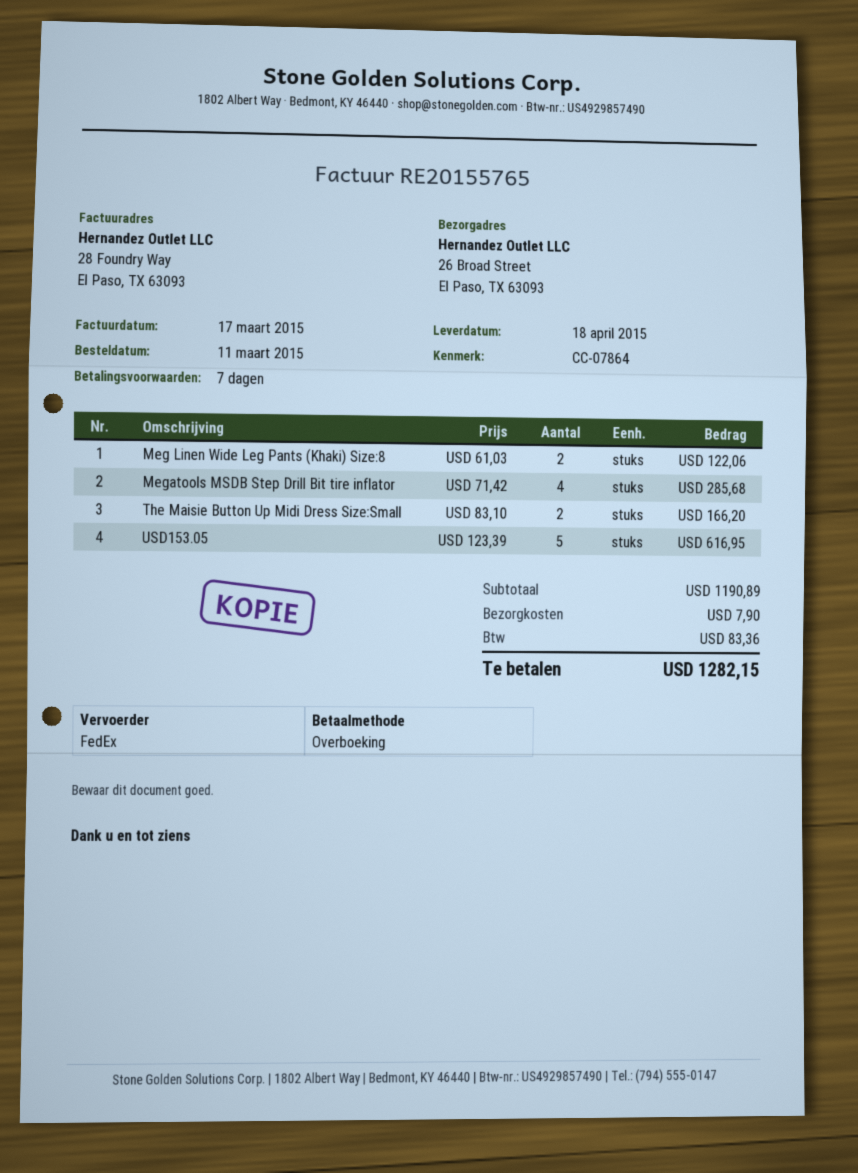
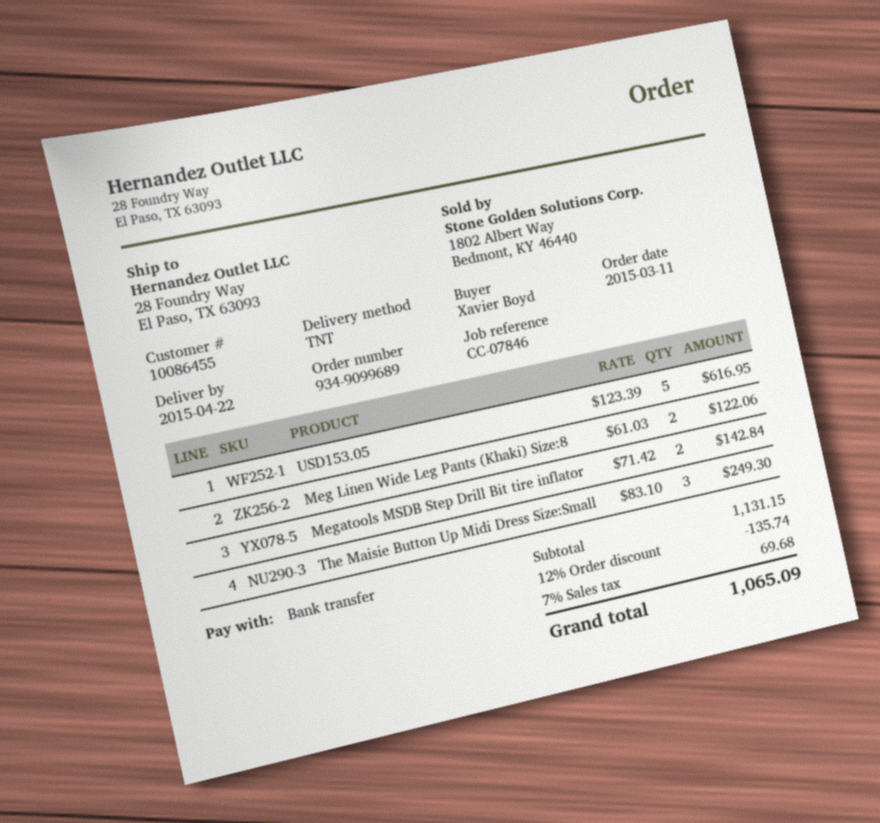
delivery date: 2015-04-18 -> 2015-04-22
reference: CC-07864 -> CC-07846
shipping method: FedEx -> TNT
ship to: 26 Broad Street, El Paso, TX 63093 -> 28 Foundry Way, El Paso, TX 63093
Megatools MSDB Step Drill Bit tire inflator: 4 x 71.42 = 285.68 -> 2 x 71.42 = 142.84
The Maisie Button Up Midi Dress Size:Small: 2 x 83.10 = 166.20 -> 3 x 83.10 = 249.30
subtotal: 1190.89 -> 1131.15
discount: none -> 12% = 135.74
shipping: 7.90 -> none
tax: 83.36 -> 69.68
total: 1282.15 -> 1065.09

